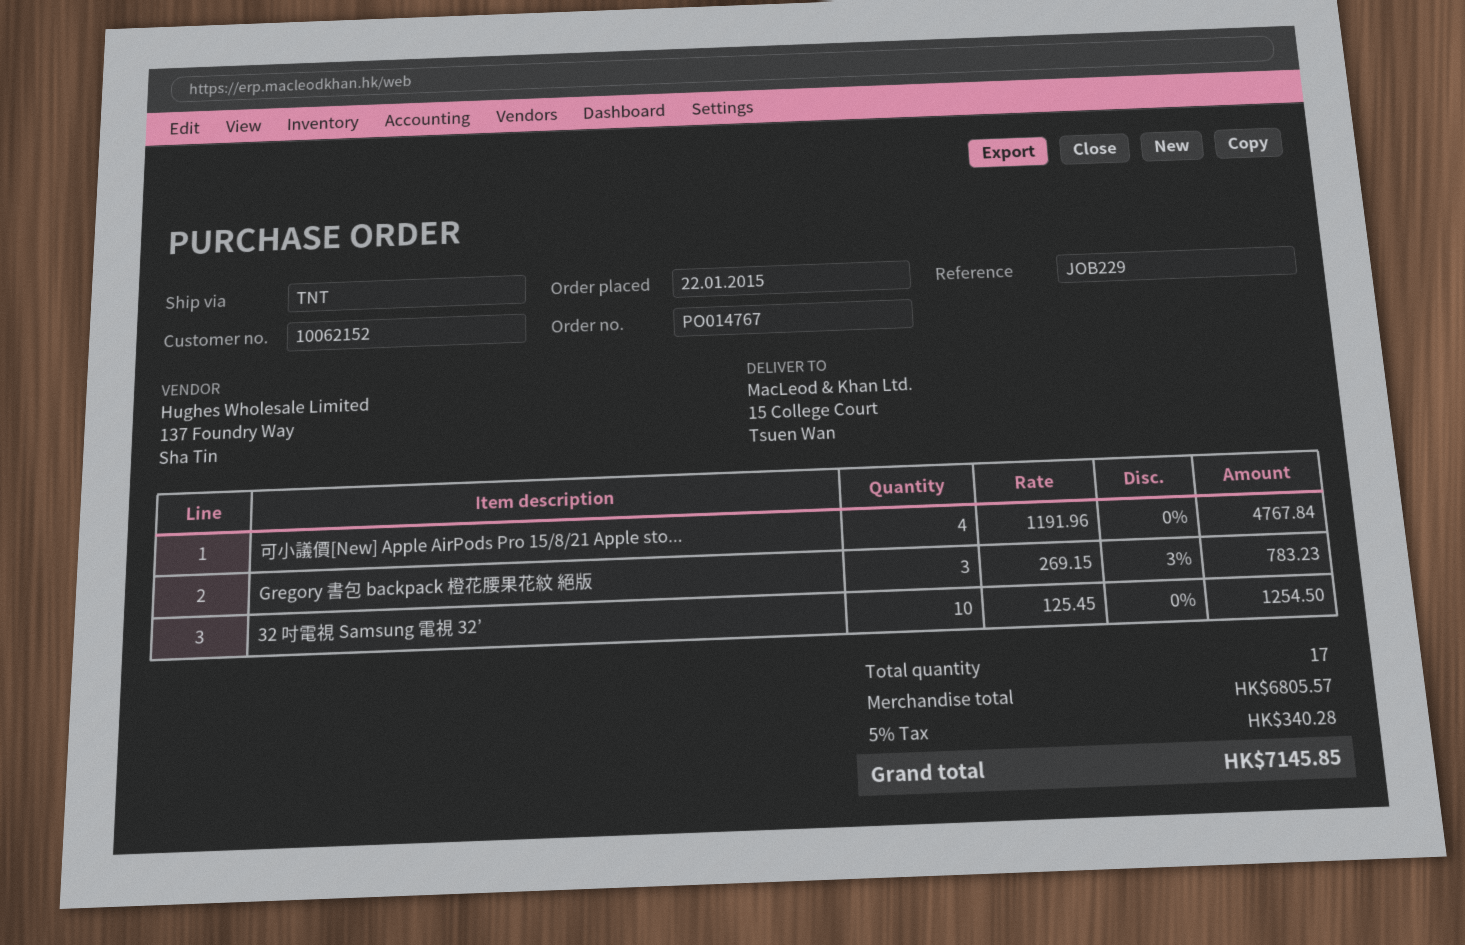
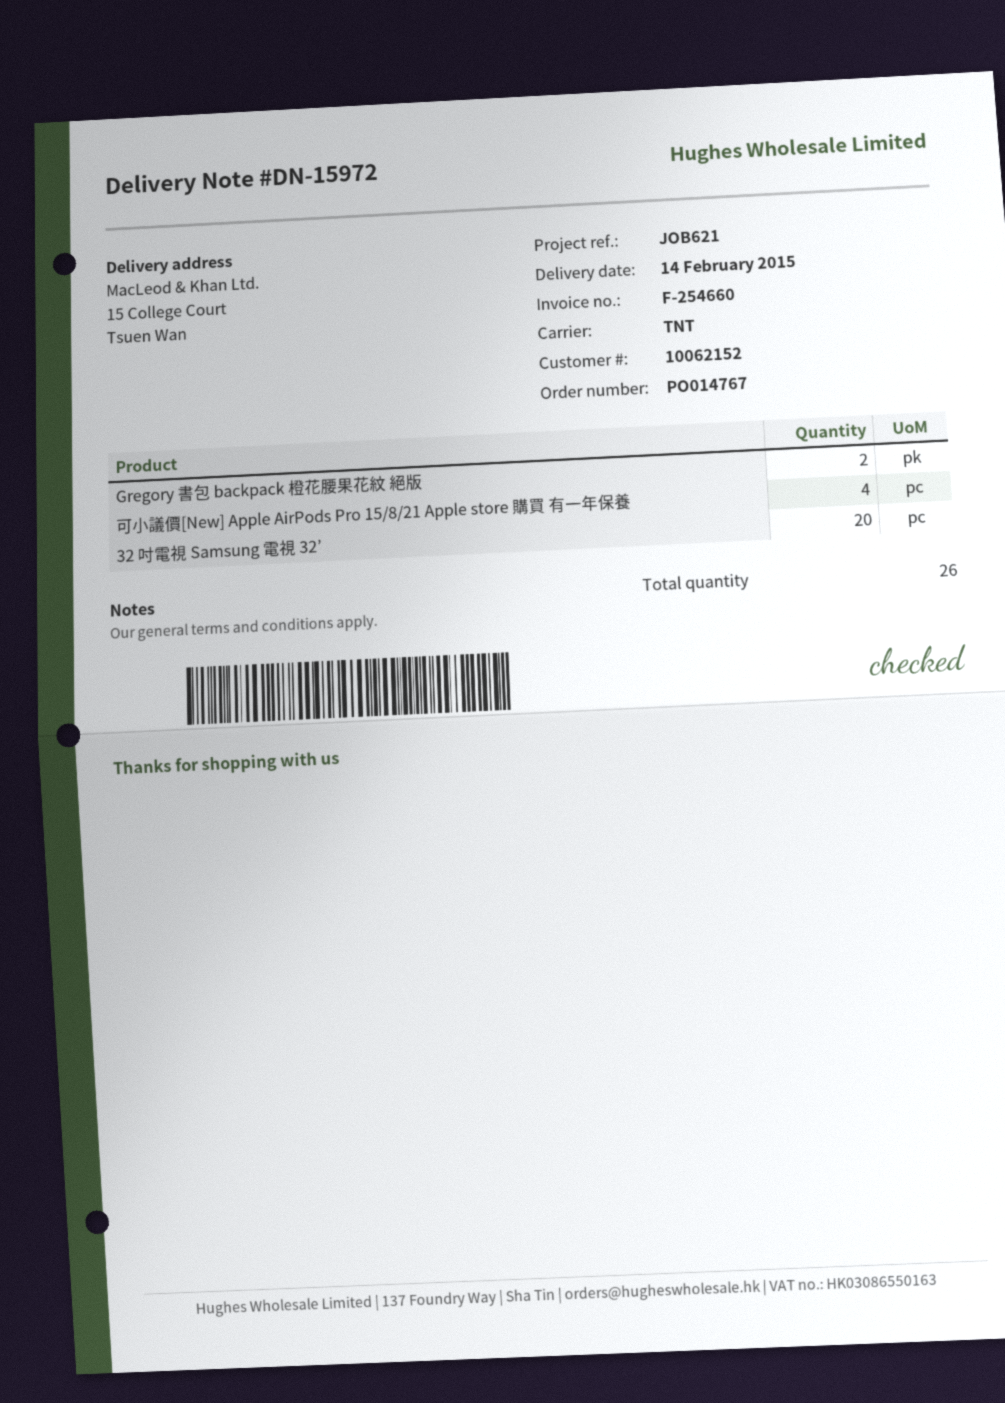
reference: JOB229 -> JOB621
Gregory 書包 backpack 橙花腰果花紋 絕版: 3 -> 2
32 吋電視 Samsung 電視 32’: 10 -> 20
total quantity: 17 -> 26

